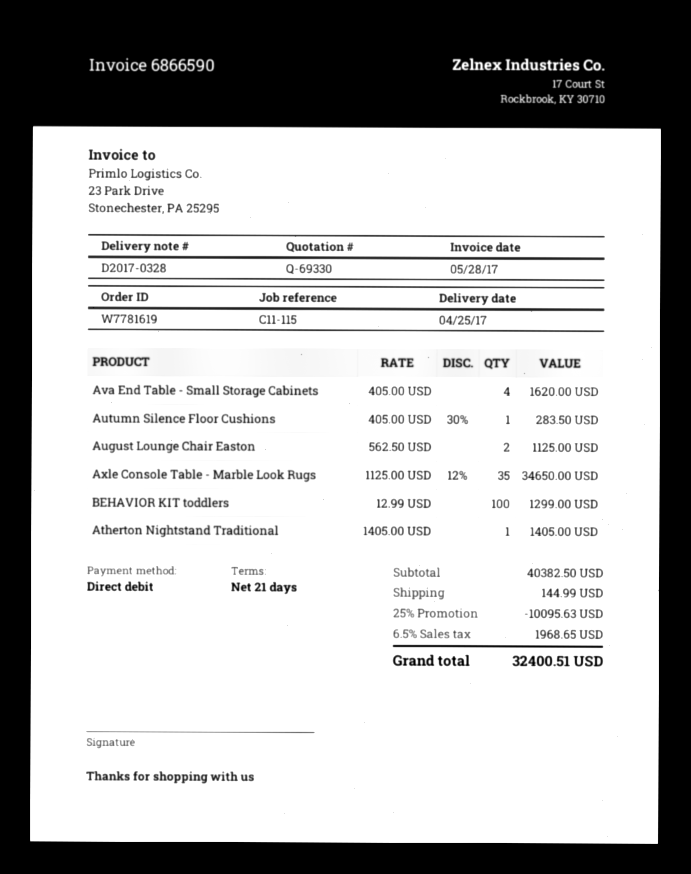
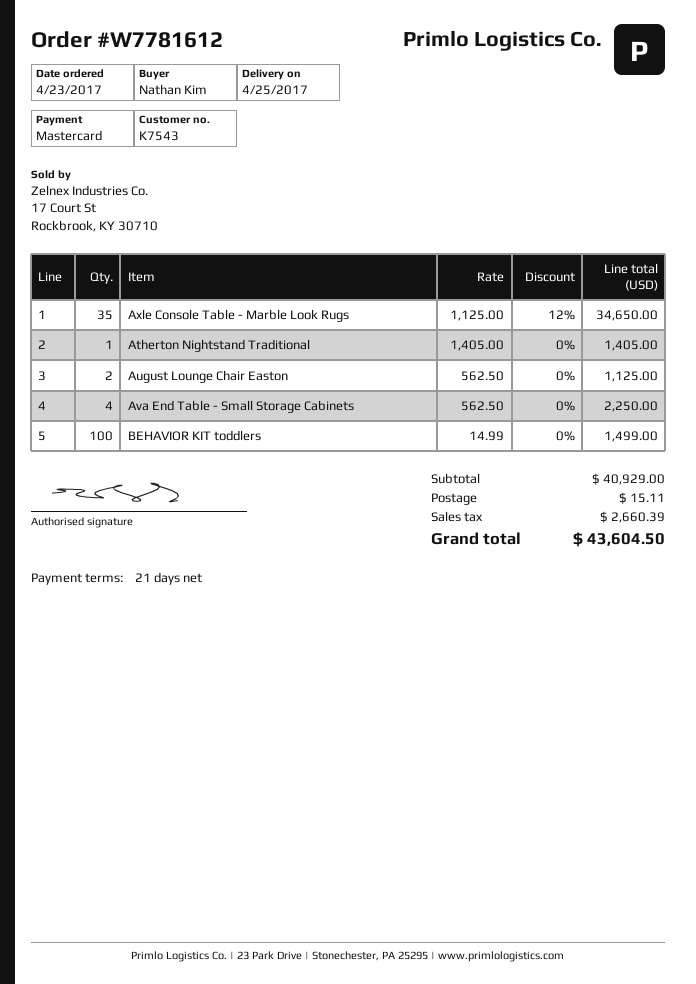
order number: W7781619 -> W7781612
payment method: direct debit -> Mastercard
Ava End Table - Small Storage Cabinets: 4 x 405.00 = 1620.00 -> 4 x 562.50 = 2250.00
Autumn Silence Floor Cushions: 1 x 405.00 - 30% = 283.50 -> none
BEHAVIOR KIT toddlers: 100 x 12.99 = 1299.00 -> 100 x 14.99 = 1499.00
subtotal: 40382.50 -> 40929.00
discount: 25% = 10095.63 -> none
shipping: 144.99 -> 15.11
tax: 1968.65 -> 2660.39
total: 32400.51 -> 43604.50

